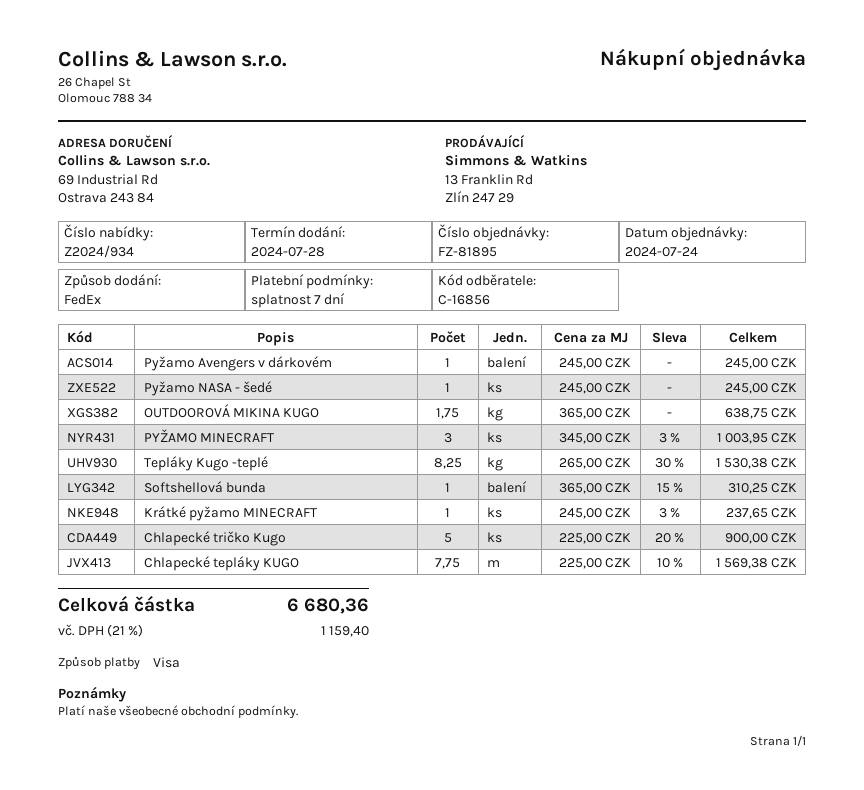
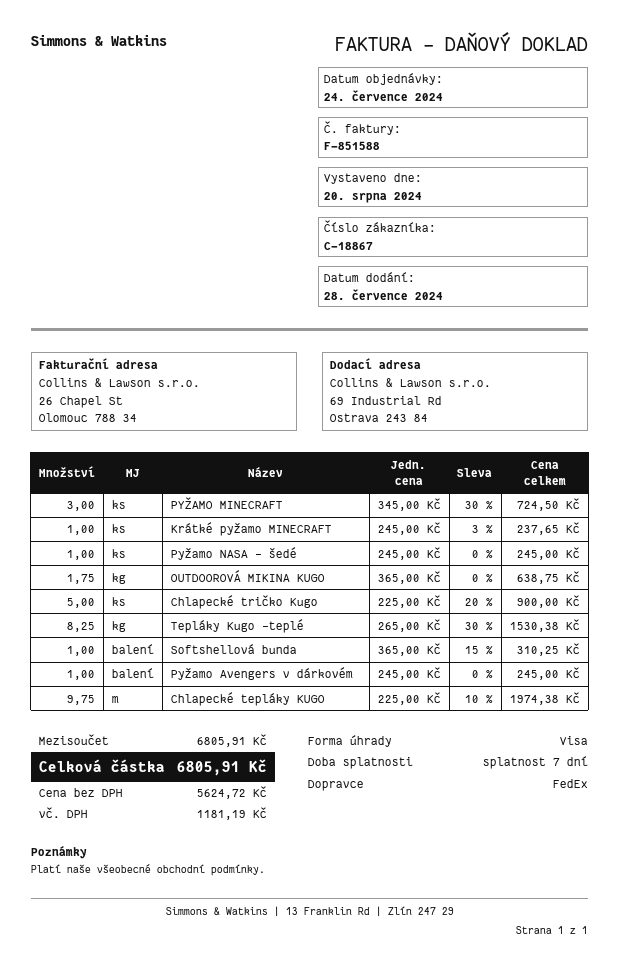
customer number: C-16856 -> C-18867
PYŽAMO MINECRAFT: 3 x 345.00 - 3% = 1003.95 -> 3 x 345.00 - 30% = 724.50
Chlapecké tepláky KUGO: 7.75 x 225.00 - 10% = 1569.38 -> 9.75 x 225.00 - 10% = 1974.38
tax: 1159.40 -> 1181.19
total: 6680.36 -> 6805.91

